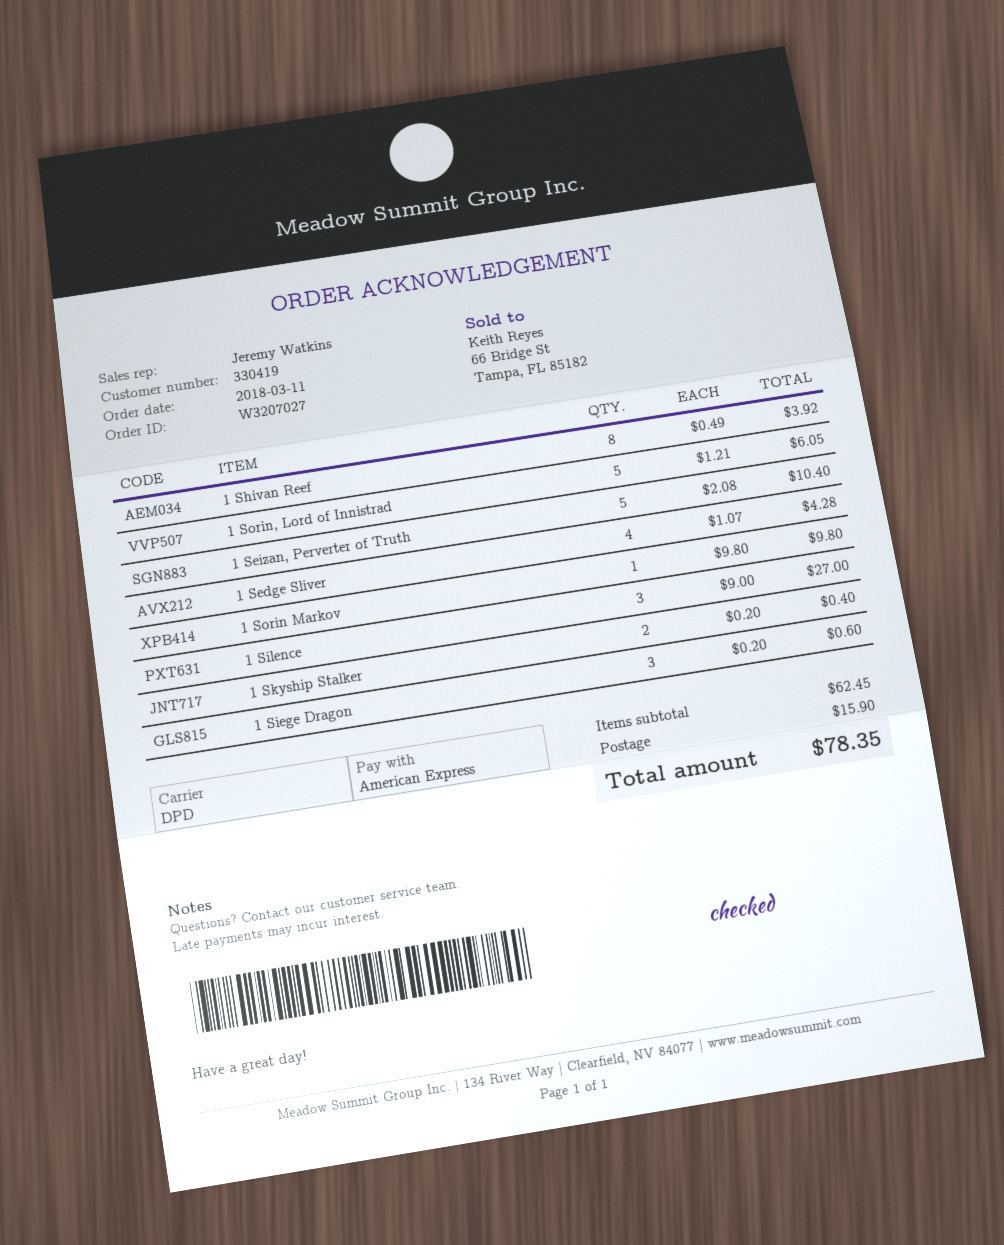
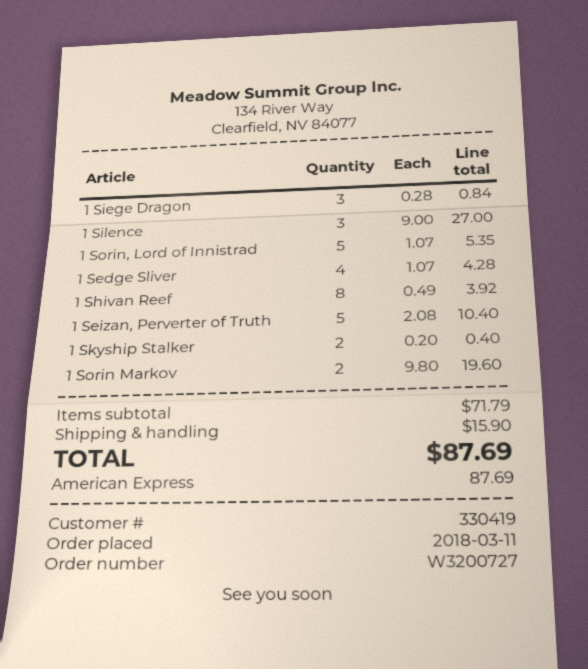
order number: W3207027 -> W3200727
1 Sorin, Lord of Innistrad: 5 x 1.21 = 6.05 -> 5 x 1.07 = 5.35
1 Sorin Markov: 1 x 9.80 = 9.80 -> 2 x 9.80 = 19.60
1 Siege Dragon: 3 x 0.20 = 0.60 -> 3 x 0.28 = 0.84
subtotal: 62.45 -> 71.79
total: 78.35 -> 87.69

